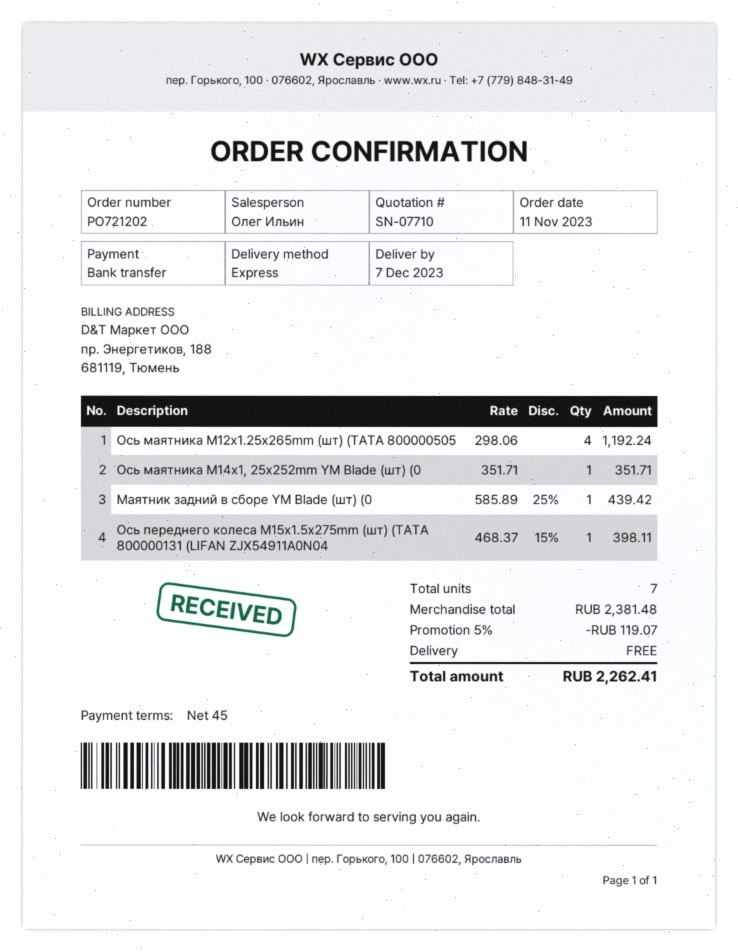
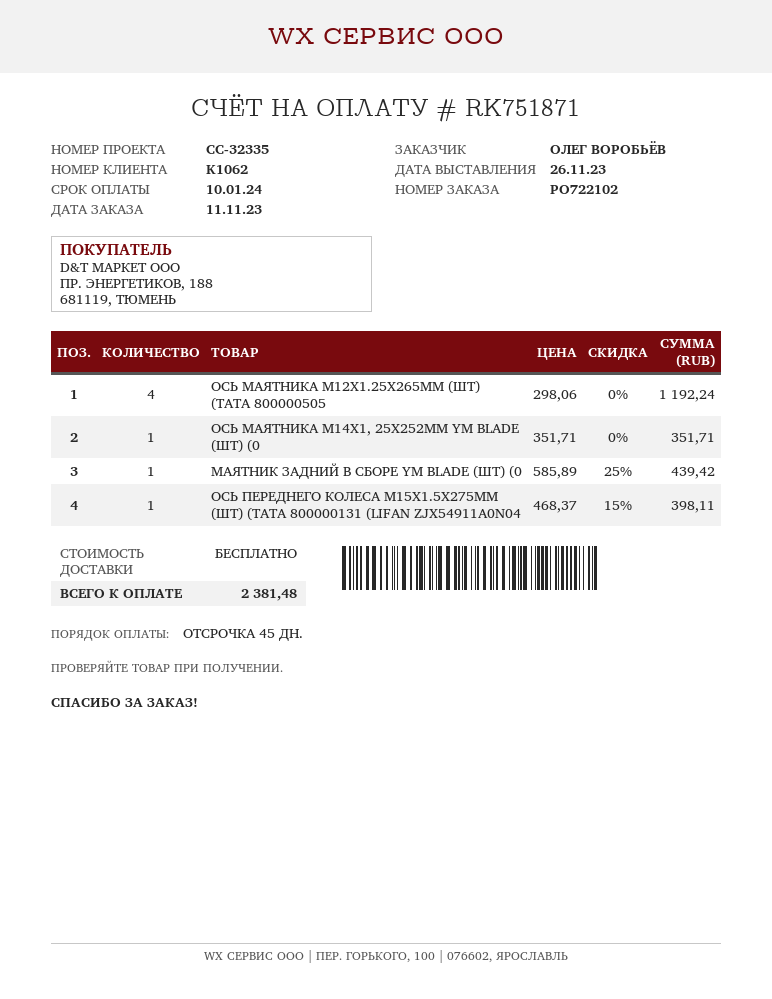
order number: PO721202 -> PO722102
discount: 5% = 119.07 -> none
total: 2262.41 -> 2381.48

